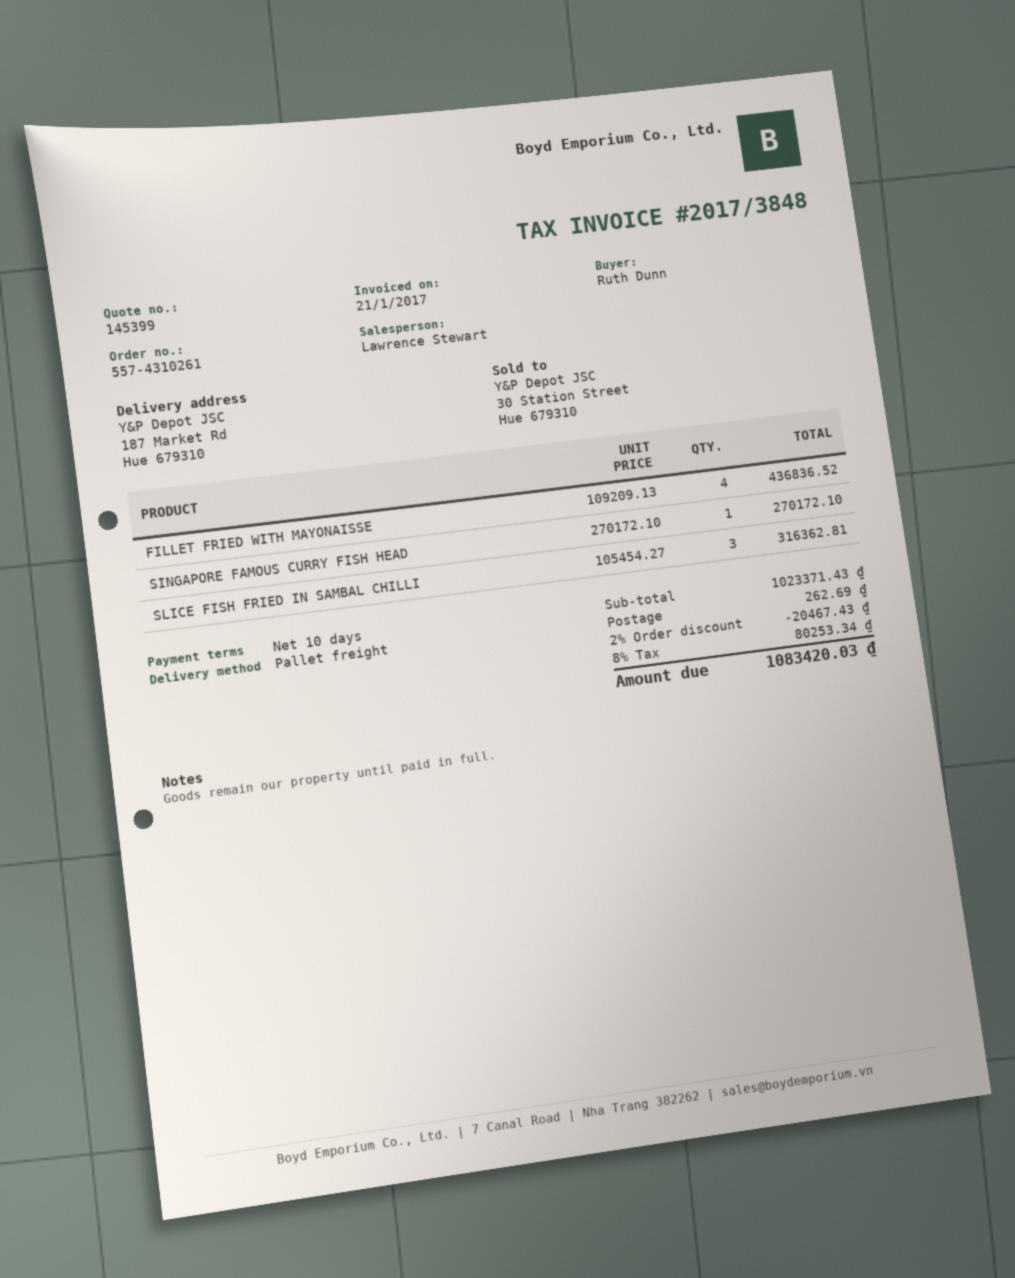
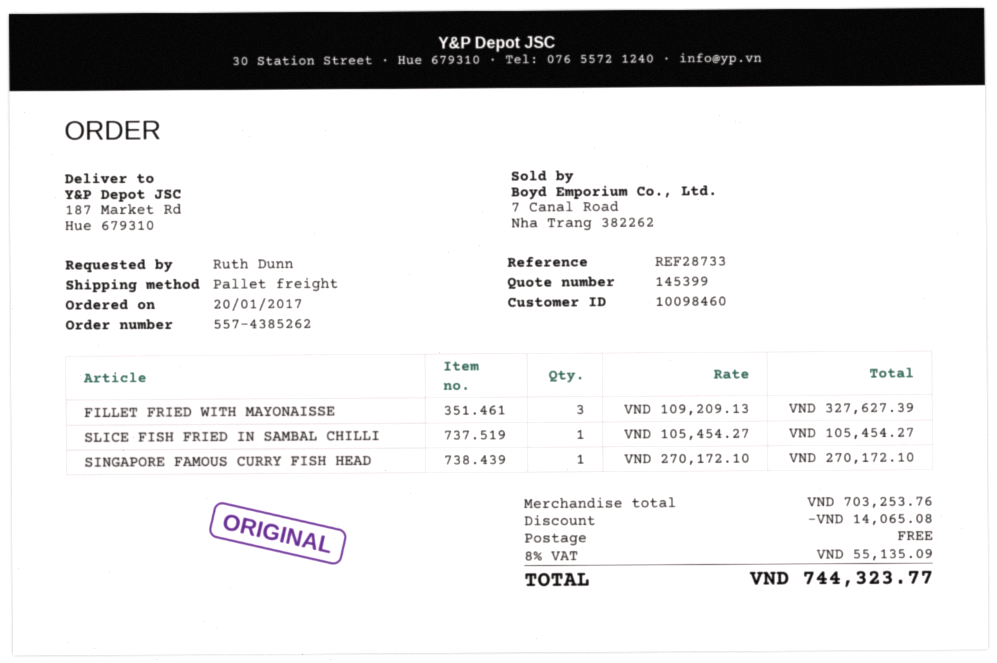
order number: 557-4310261 -> 557-4385262
FILLET FRIED WITH MAYONAISSE: 4 x 109209.13 = 436836.52 -> 3 x 109209.13 = 327627.39
SLICE FISH FRIED IN SAMBAL CHILLI: 3 x 105454.27 = 316362.81 -> 1 x 105454.27 = 105454.27
subtotal: 1023371.43 -> 703253.76
discount: 20467.43 -> 14065.08
shipping: 262.69 -> 0.00
tax: 8% = 80253.34 -> 8% = 55135.09
total: 1083420.03 -> 744323.77

